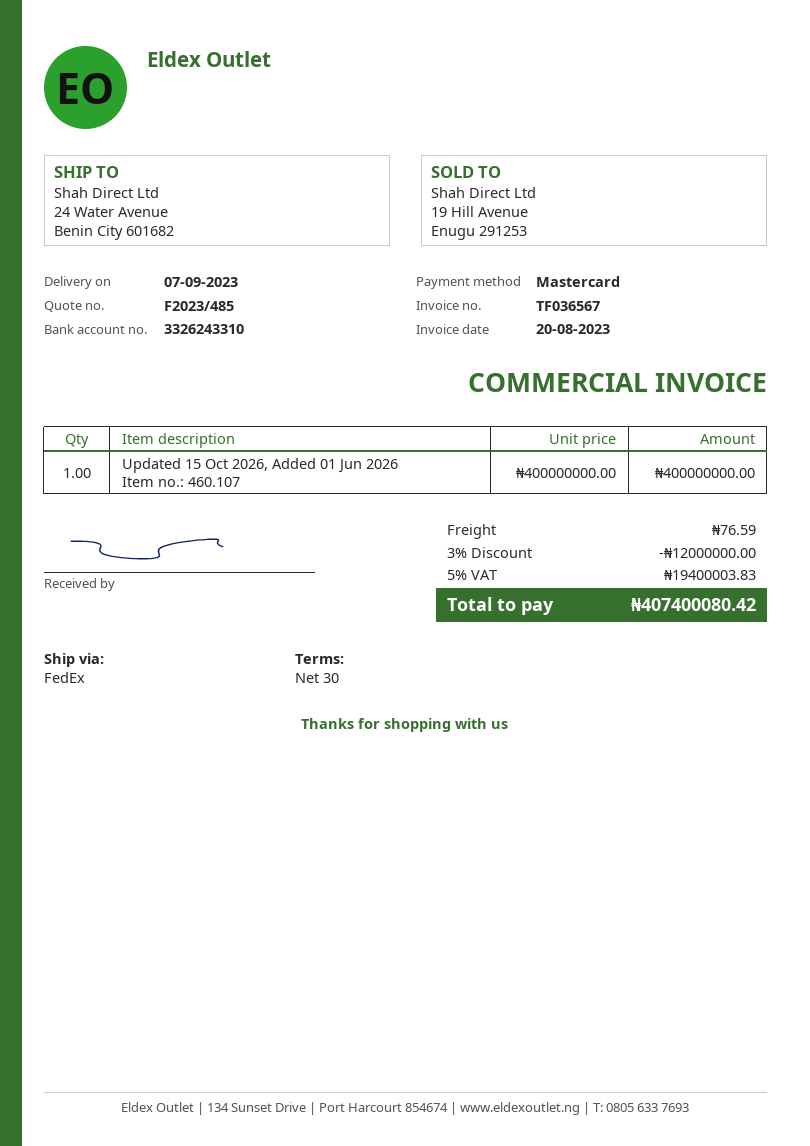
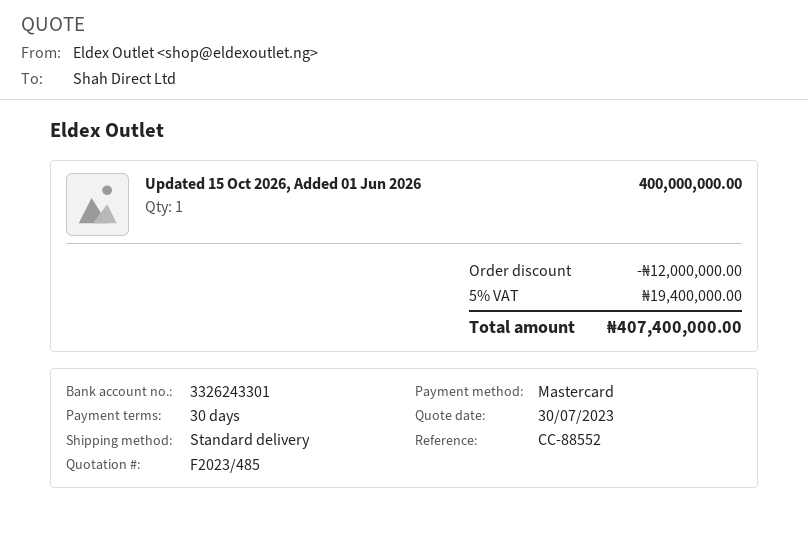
bank account: 3326243310 -> 3326243301
shipping method: FedEx -> standard
shipping: 76.59 -> none
tax: 5% = 19400003.83 -> 5% = 19400000.00
total: 407400080.42 -> 407400000.00

